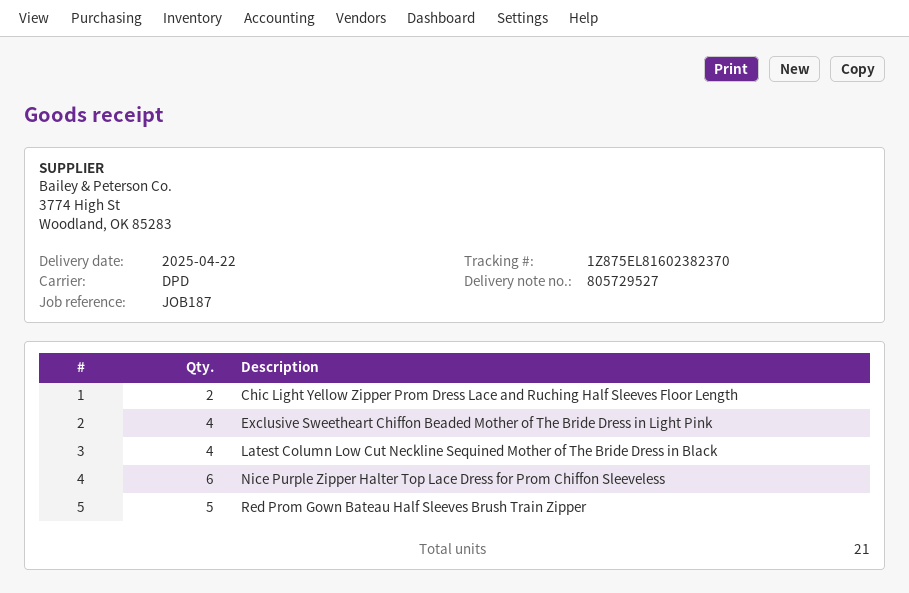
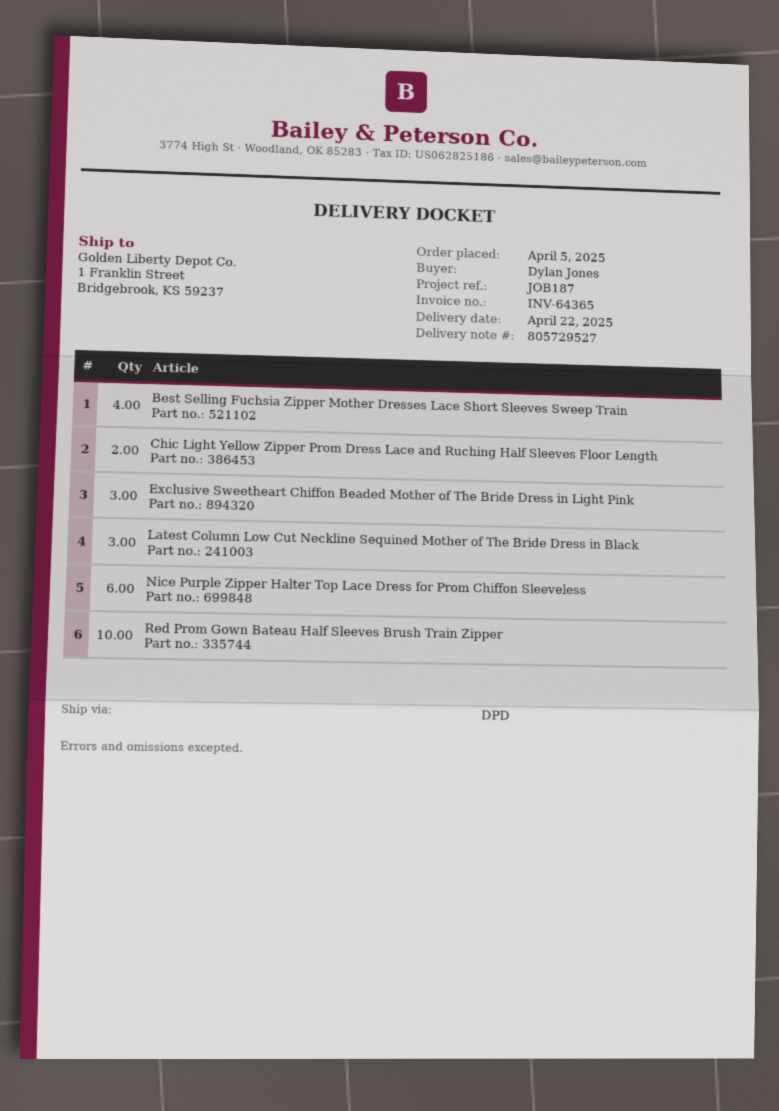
Exclusive Sweetheart Chiffon Beaded Mother of The Bride Dress in Light Pink: 4 -> 3
Latest Column Low Cut Neckline Sequined Mother of The Bride Dress in Black: 4 -> 3
Red Prom Gown Bateau Half Sleeves Brush Train Zipper: 5 -> 10
Best Selling Fuchsia Zipper Mother Dresses Lace Short Sleeves Sweep Train: none -> 4

